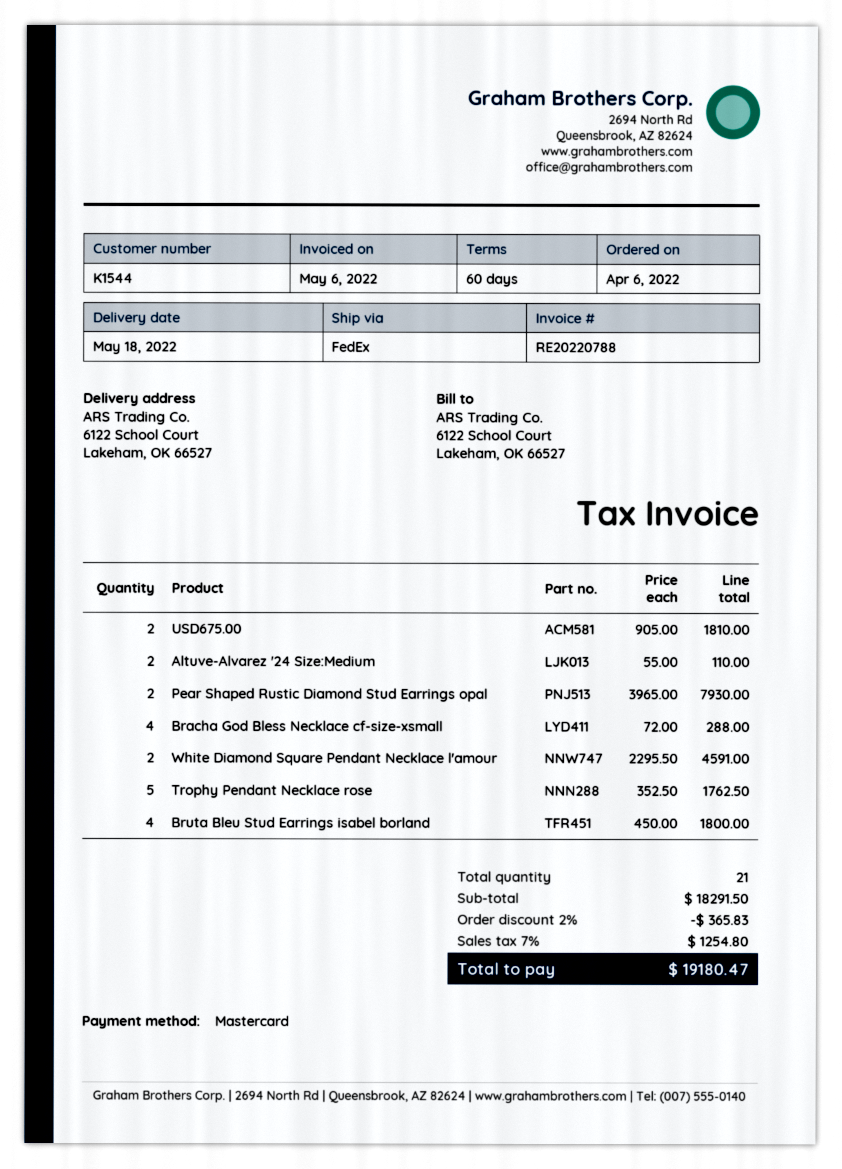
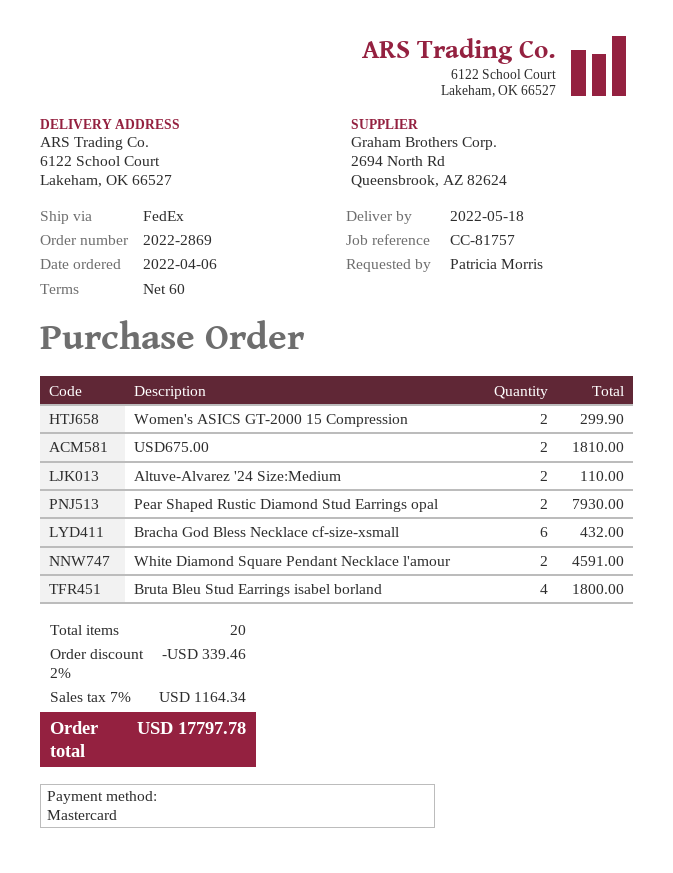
Bracha God Bless Necklace cf-size-xsmall: 4 for 288.00 -> 6 for 432.00
Trophy Pendant Necklace rose: 5 for 1762.50 -> none
Women's ASICS GT-2000 15 Compression: none -> 2 for 299.90
total quantity: 21 -> 20
discount: 2% = 365.83 -> 2% = 339.46
tax: 7% = 1254.80 -> 7% = 1164.34
total: 19180.47 -> 17797.78

